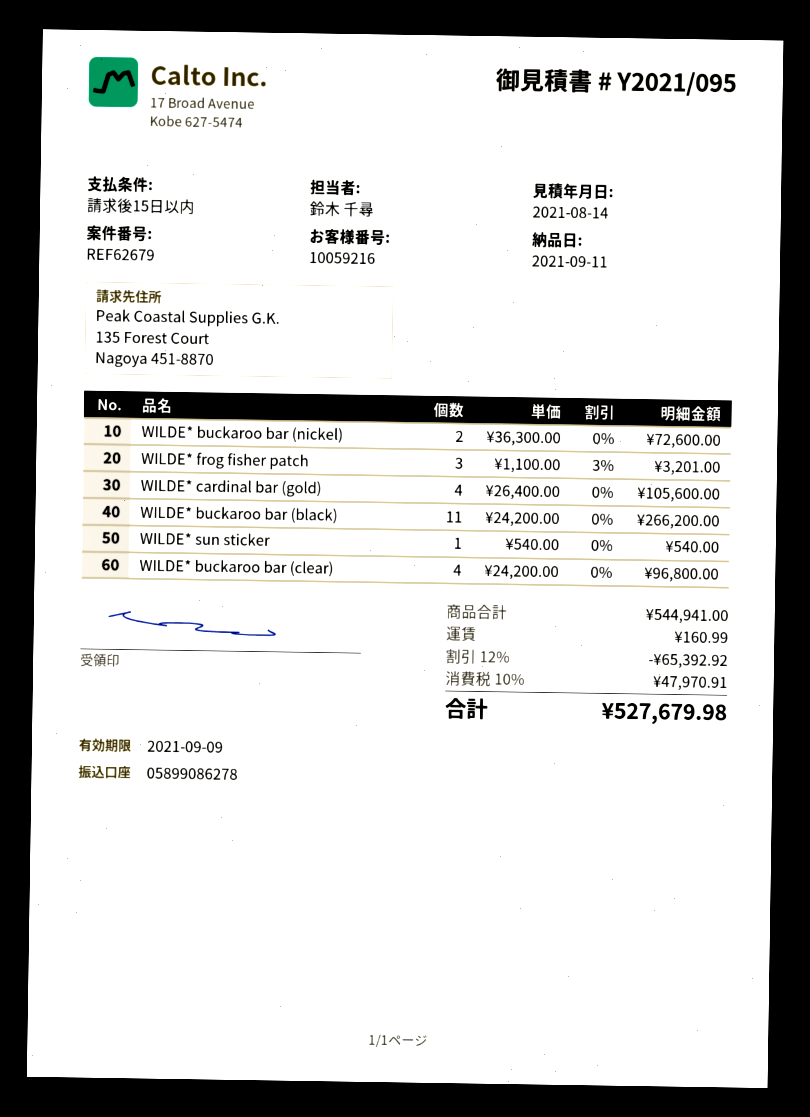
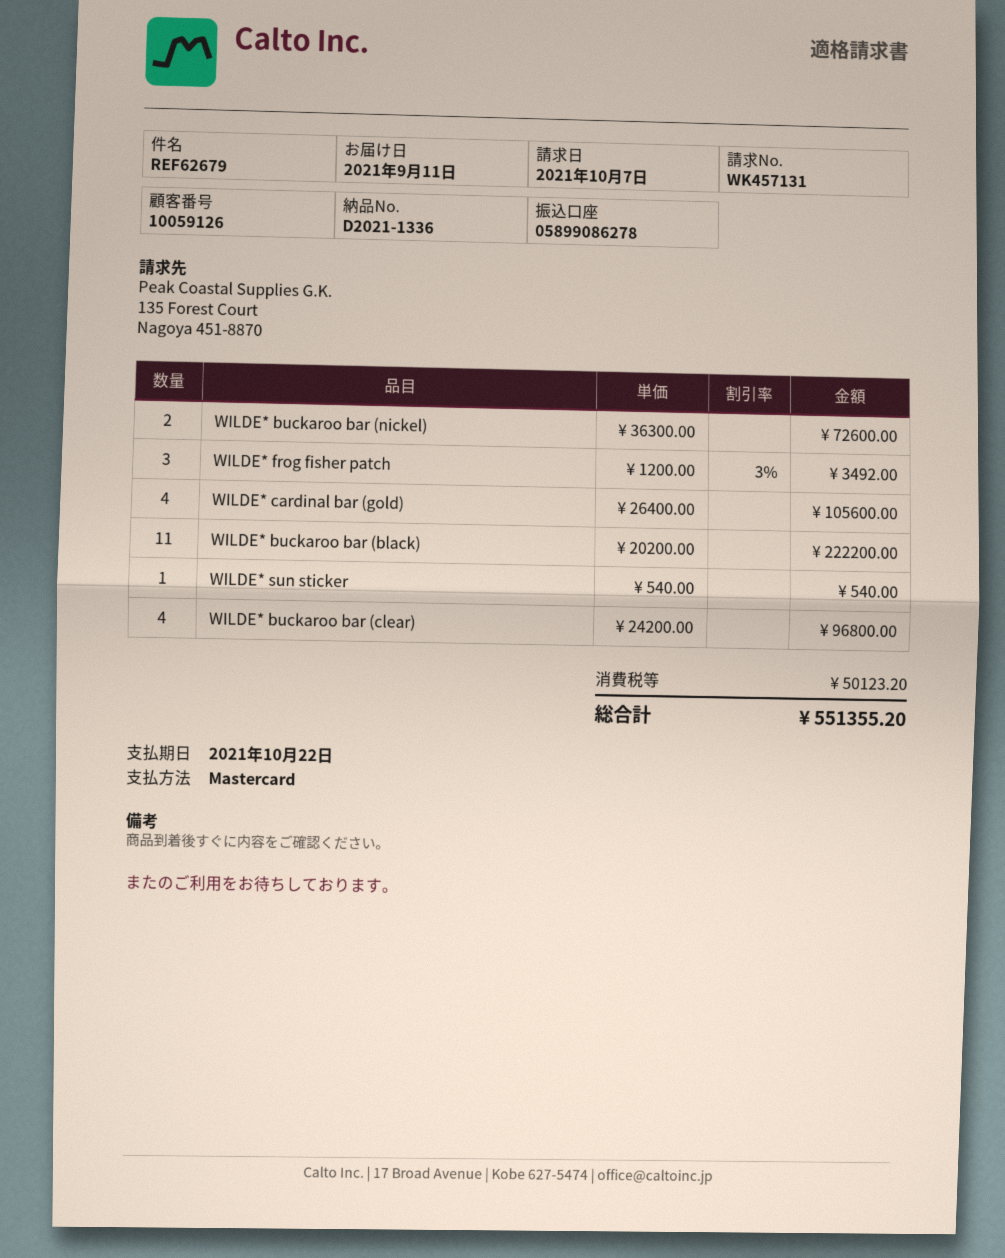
customer number: 10059216 -> 10059126
WILDE* frog fisher patch: 3 x 1100.00 - 3% = 3201.00 -> 3 x 1200.00 - 3% = 3492.00
WILDE* buckaroo bar (black): 11 x 24200.00 = 266200.00 -> 11 x 20200.00 = 222200.00
discount: 12% = 65392.92 -> none
shipping: 160.99 -> none
tax: 47970.91 -> 50123.20
total: 527679.98 -> 551355.20

